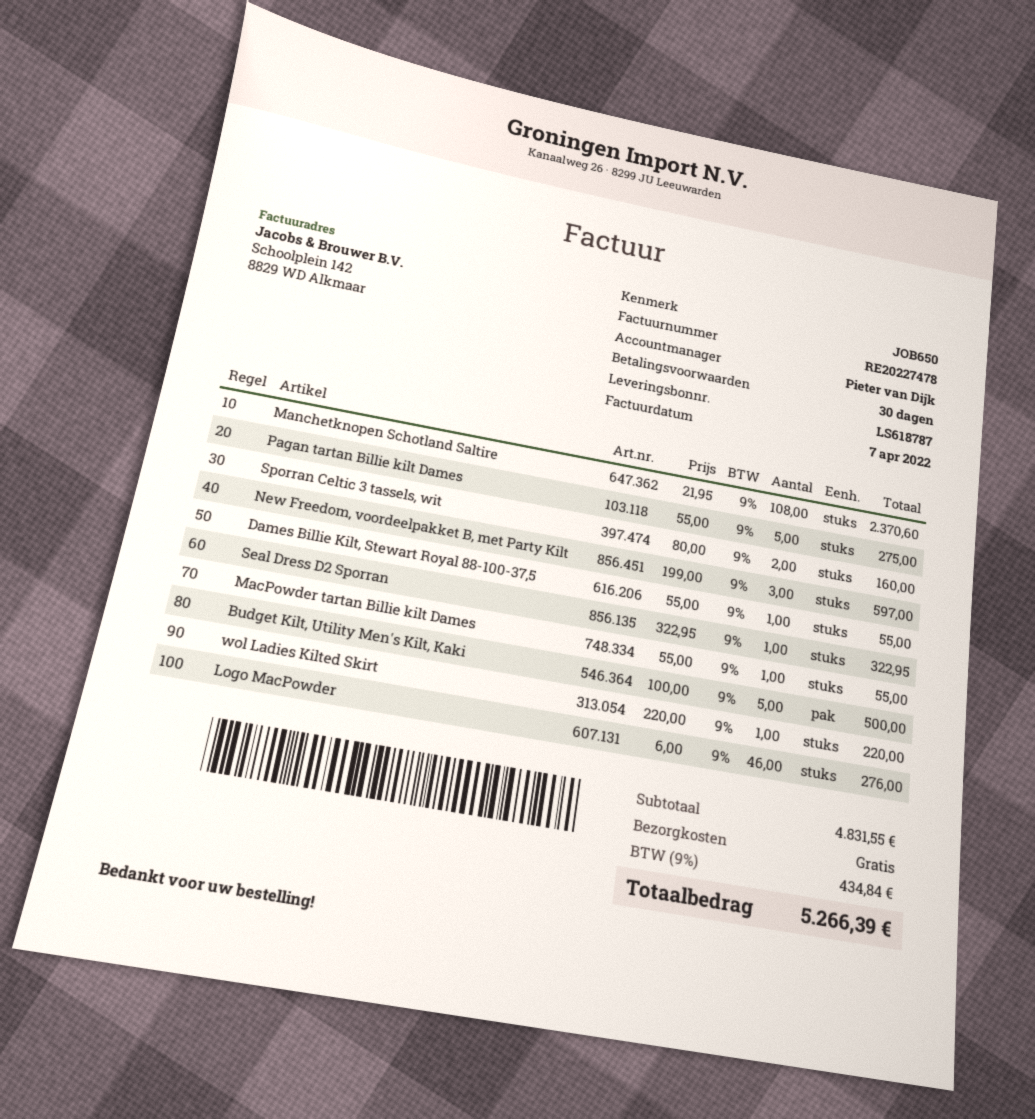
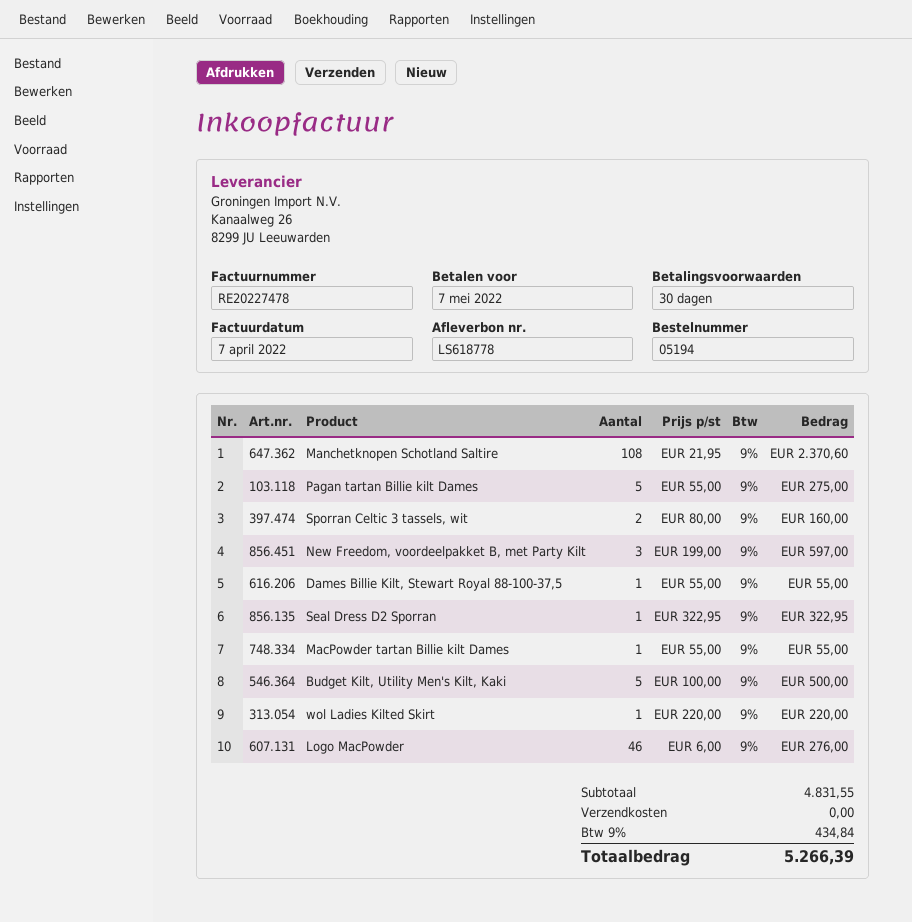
delivery note number: LS618787 -> LS618778

